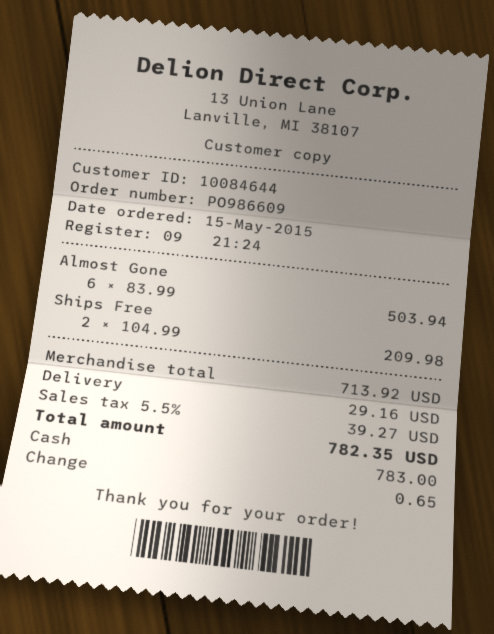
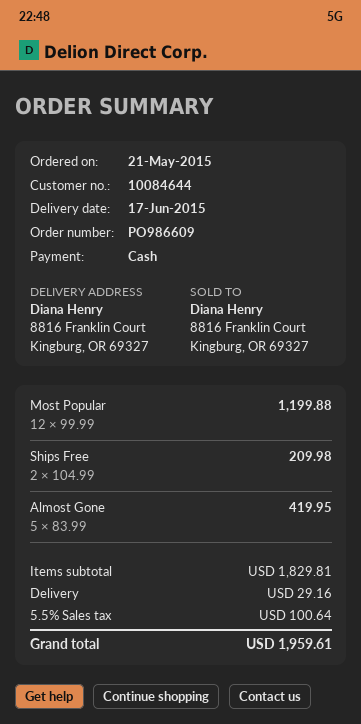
order date: 2015-05-15 -> 2015-05-21
Almost Gone: 6 x 83.99 = 503.94 -> 5 x 83.99 = 419.95
Most Popular: none -> 12 x 99.99 = 1199.88
subtotal: 713.92 -> 1829.81
tax: 5.5% = 39.27 -> 5.5% = 100.64
total: 782.35 -> 1959.61

